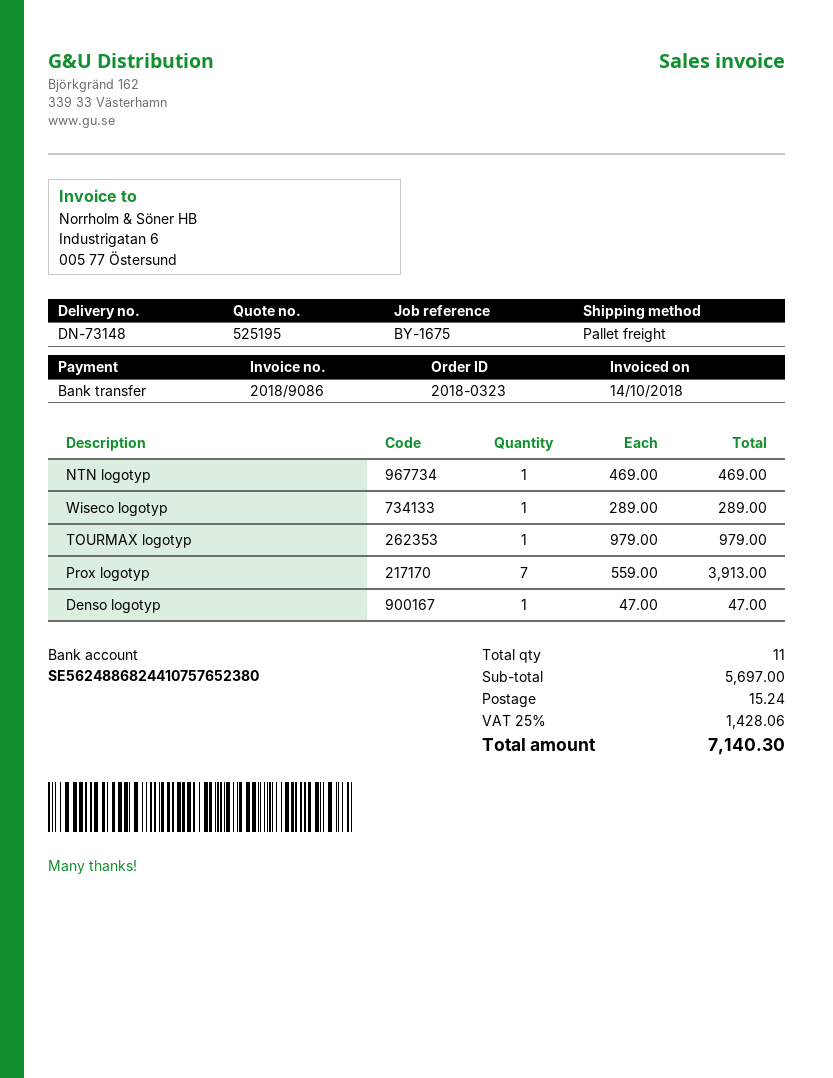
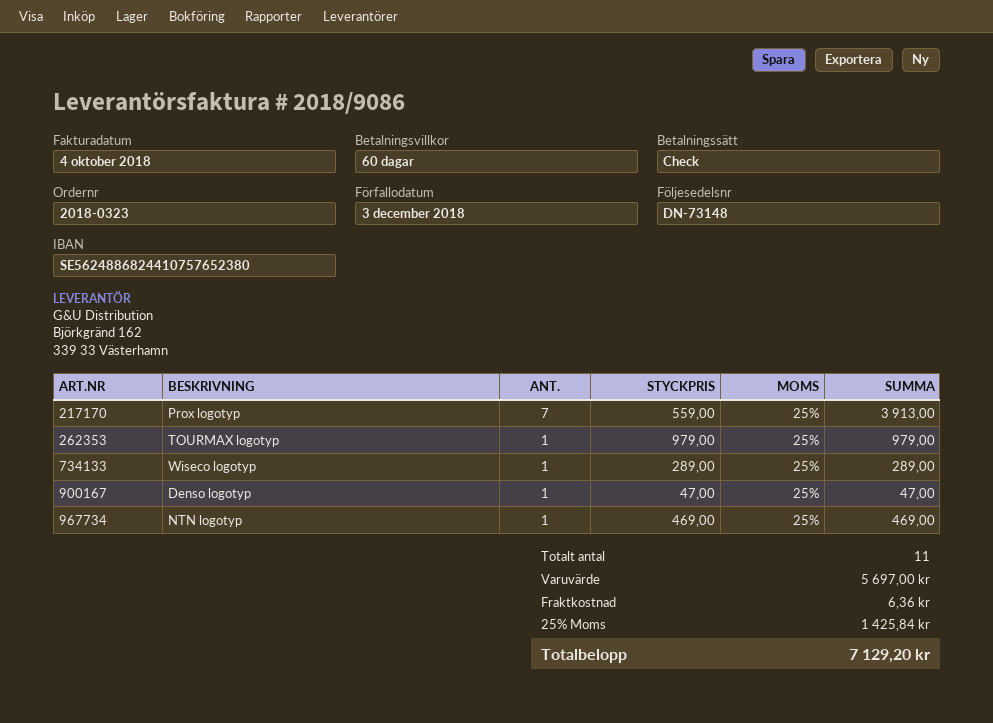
invoice date: 2018-10-14 -> 2018-10-04
payment method: bank transfer -> cheque
shipping: 15.24 -> 6.36
tax: 25% = 1428.06 -> 25% = 1425.84
total: 7140.30 -> 7129.20

